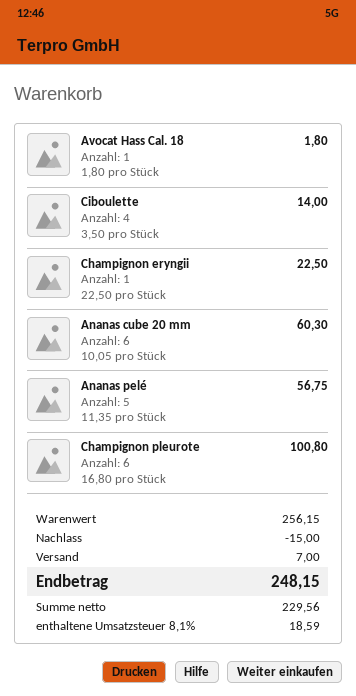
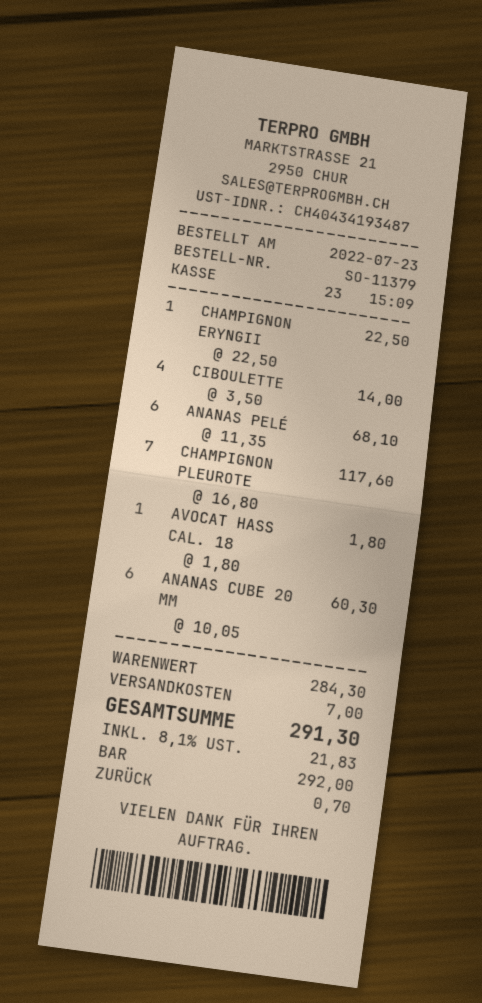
Ananas pelé: 5 x 11.35 = 56.75 -> 6 x 11.35 = 68.10
Champignon pleurote: 6 x 16.80 = 100.80 -> 7 x 16.80 = 117.60
subtotal: 256.15 -> 284.30
discount: 15.00 -> none
tax: 8.1% = 18.59 -> 8.1% = 21.83
total: 248.15 -> 291.30

